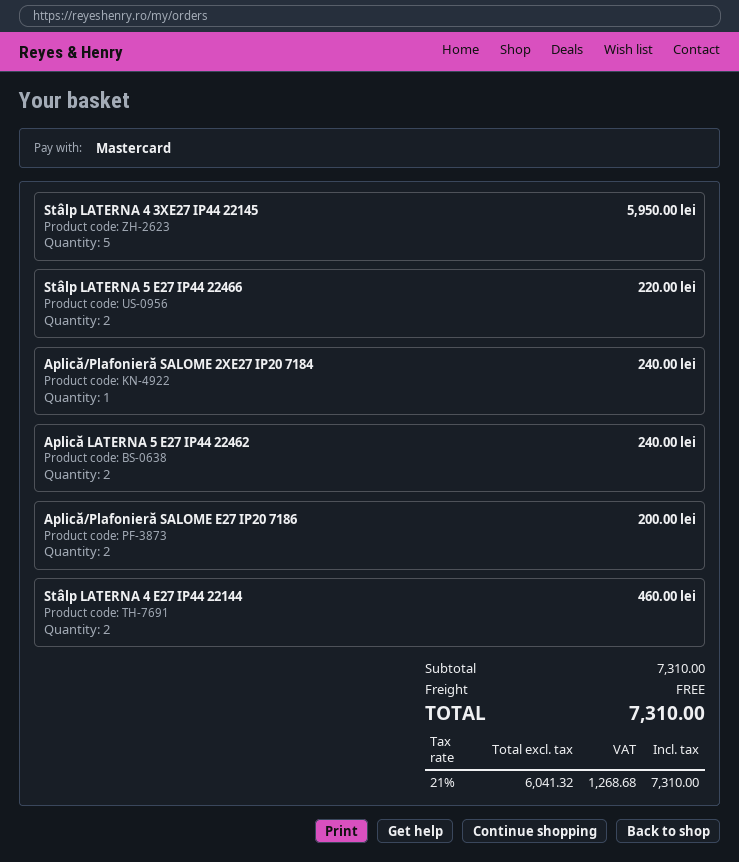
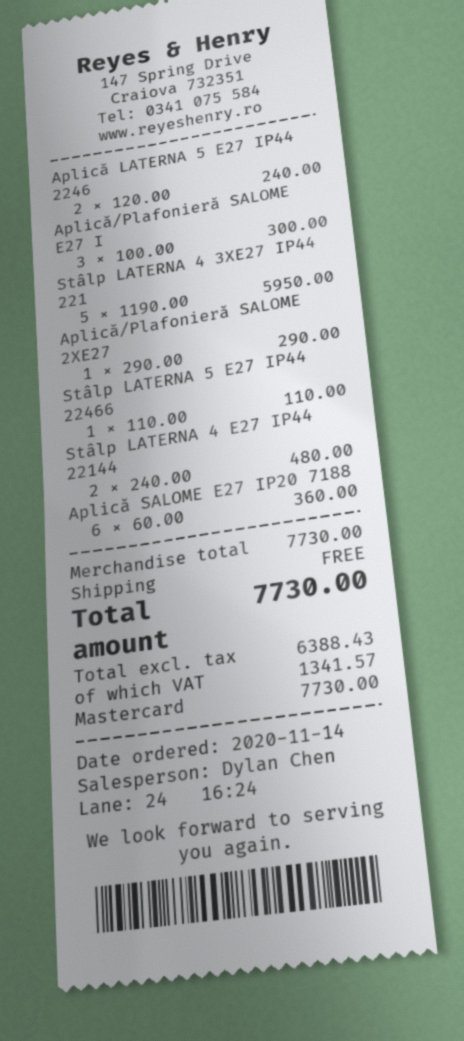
Stâlp LATERNA 5 E27 IP44 22466: 2 for 220.00 -> 1 for 110.00
Aplică/Plafonieră SALOME 2XE27 IP20 7184: 1 for 240.00 -> 1 for 290.00
Aplică/Plafonieră SALOME E27 IP20 7186: 2 for 200.00 -> 3 for 300.00
Stâlp LATERNA 4 E27 IP44 22144: 2 for 460.00 -> 2 for 480.00
Aplică SALOME E27 IP20 7188: none -> 6 for 360.00
subtotal: 7310.00 -> 7730.00
net: 6041.32 -> 6388.43
tax: 1268.68 -> 1341.57
total: 7310.00 -> 7730.00

